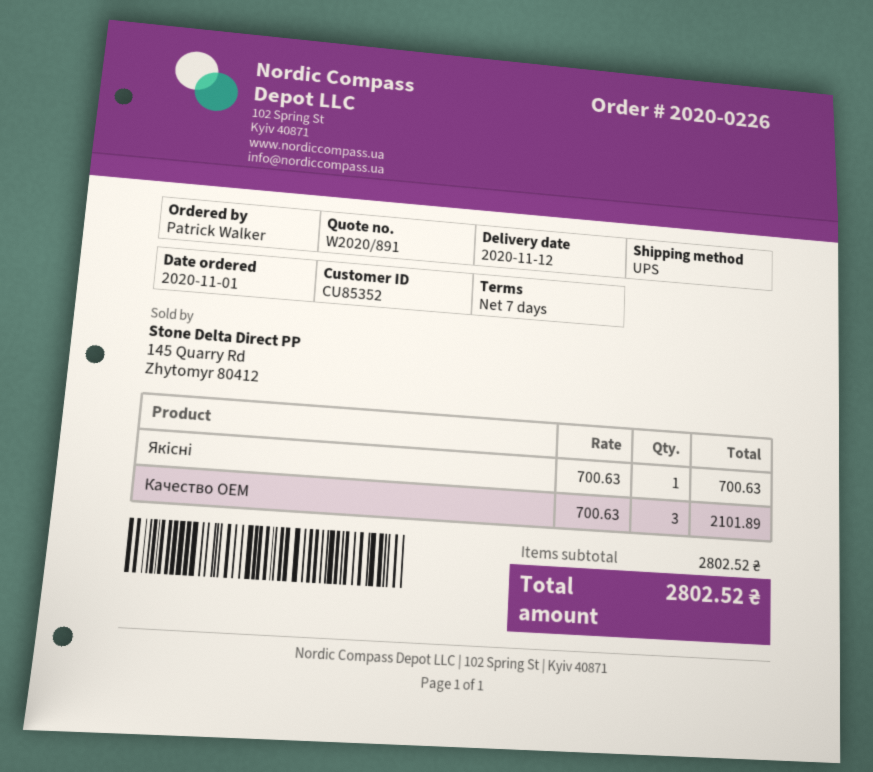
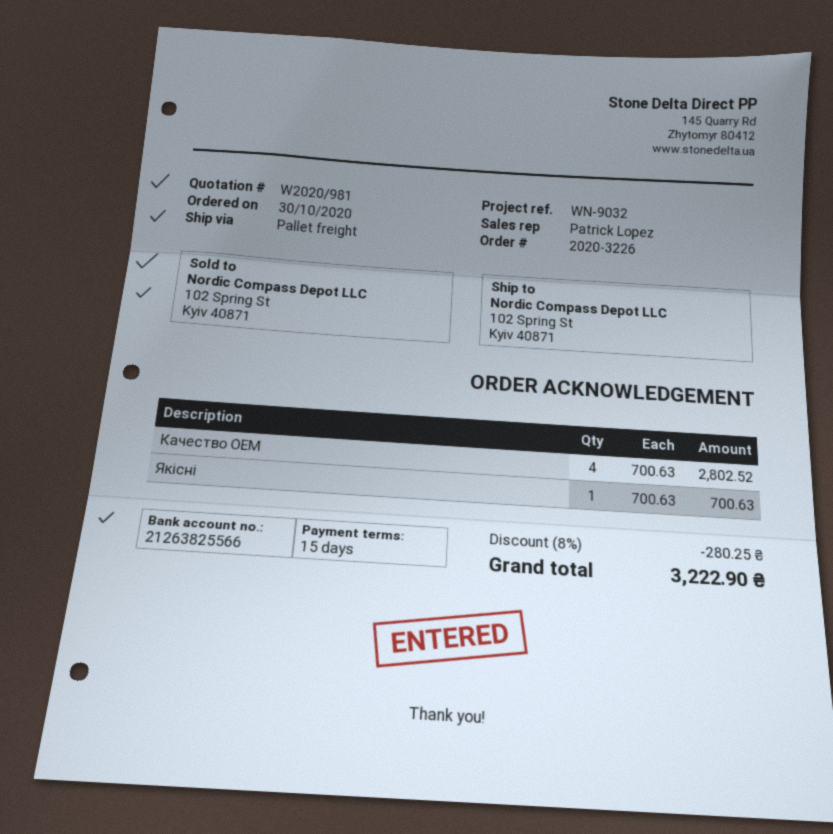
quote number: W2020/891 -> W2020/981
order number: 2020-0226 -> 2020-3226
order date: 2020-11-01 -> 2020-10-30
payment terms: 7 days -> 15 days
shipping method: UPS -> pallet freight
Качество OEM: 3 x 700.63 = 2101.89 -> 4 x 700.63 = 2802.52
discount: none -> 8% = 280.25
total: 2802.52 -> 3222.90

